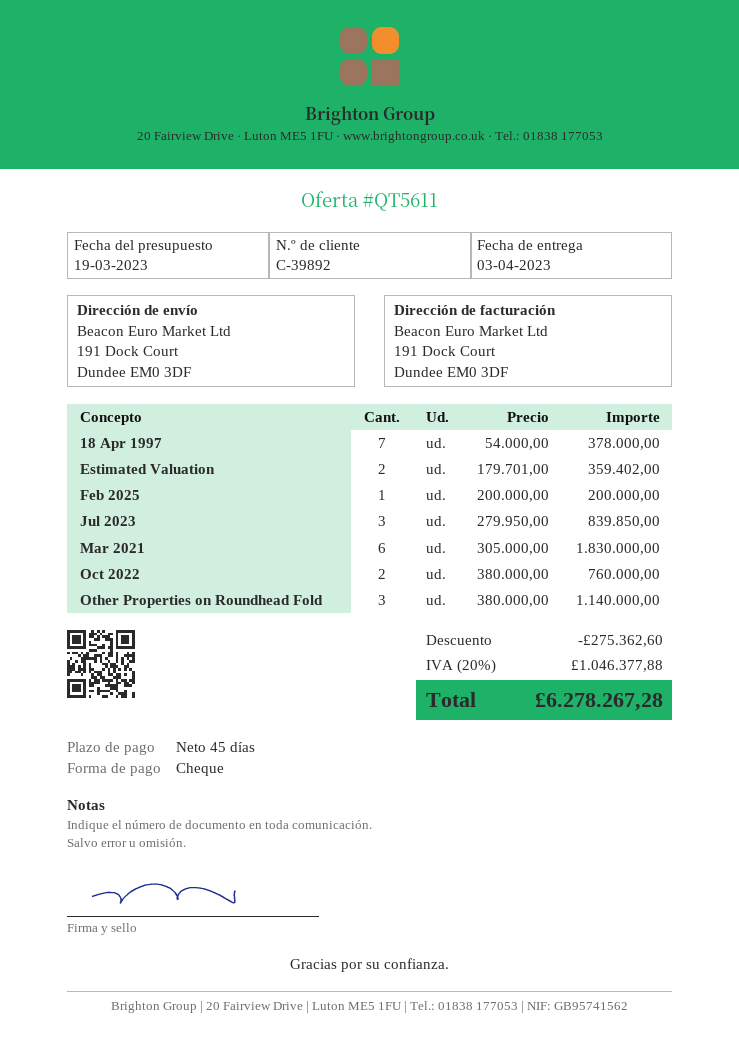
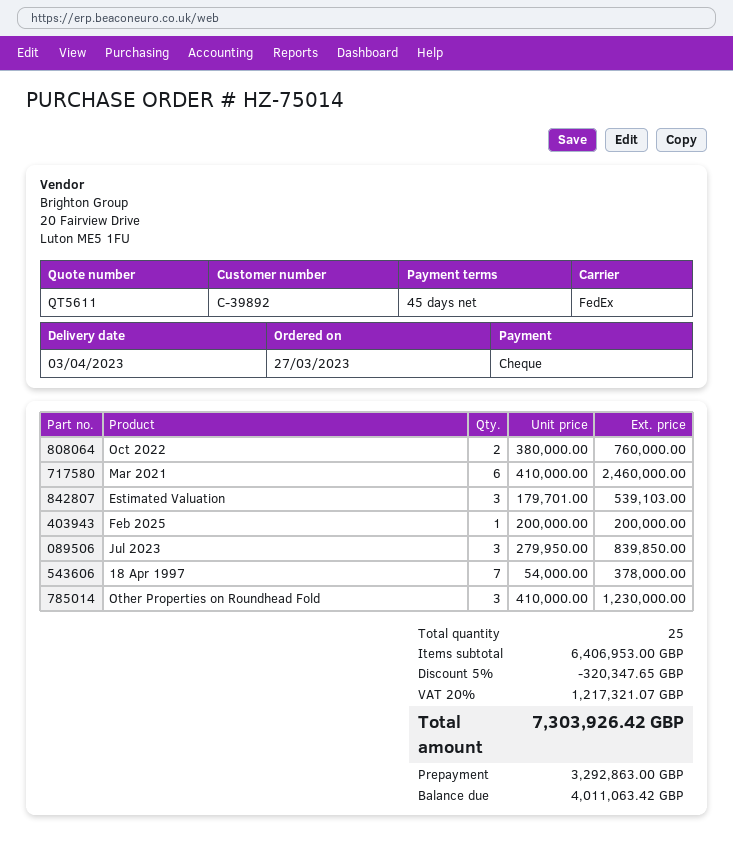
Estimated Valuation: 2 x 179701.00 = 359402.00 -> 3 x 179701.00 = 539103.00
Mar 2021: 6 x 305000.00 = 1830000.00 -> 6 x 410000.00 = 2460000.00
Other Properties on Roundhead Fold: 3 x 380000.00 = 1140000.00 -> 3 x 410000.00 = 1230000.00
discount: 275362.60 -> 320347.65
tax: 20% = 1046377.88 -> 20% = 1217321.07
total: 6278267.28 -> 7303926.42

